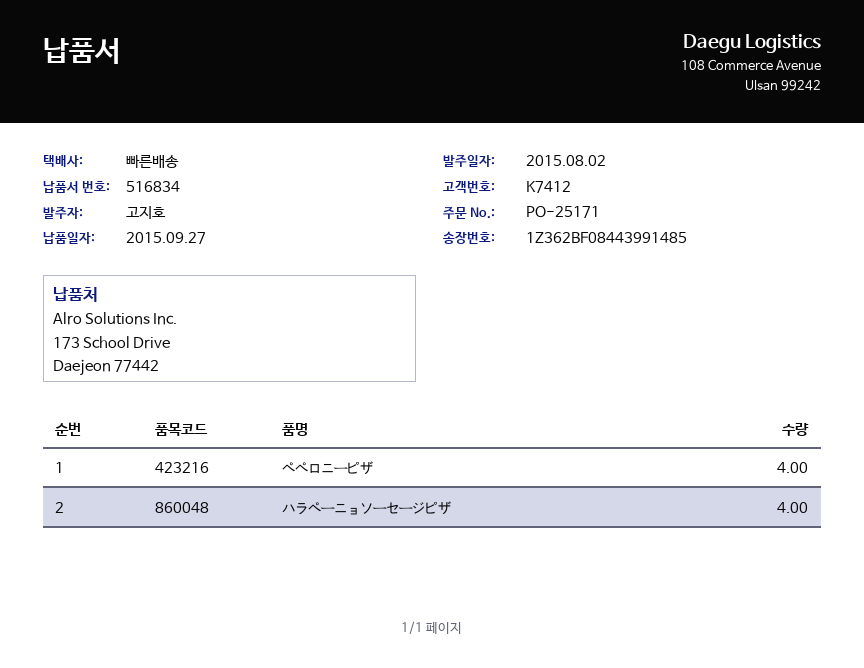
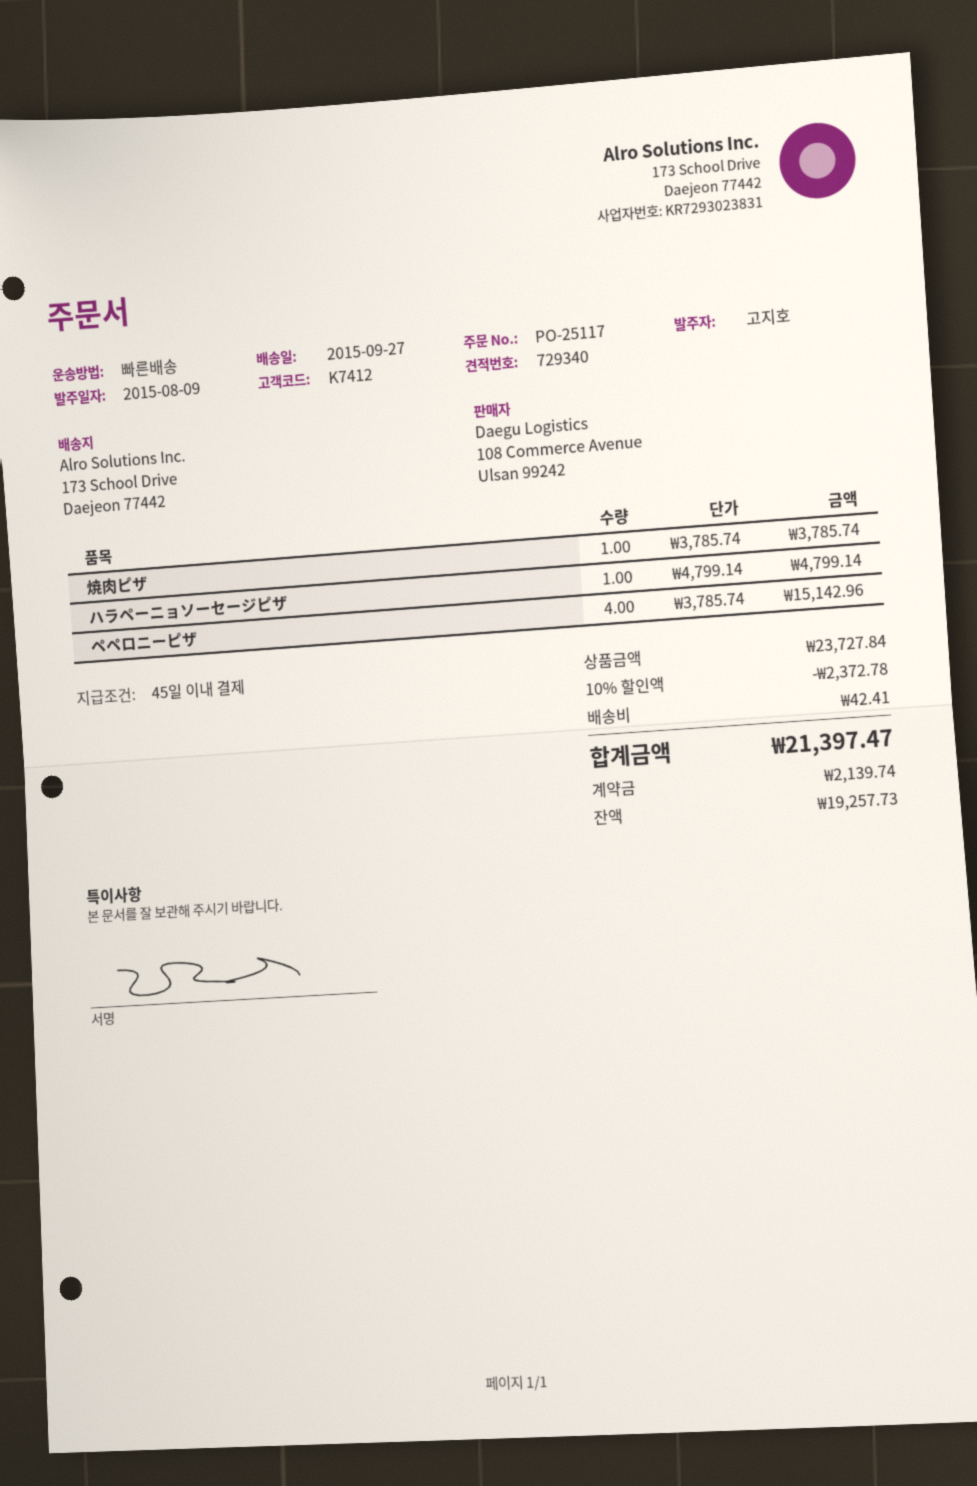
order number: PO-25171 -> PO-25117
order date: 2015-08-02 -> 2015-08-09
ハラペーニョソーセージピザ: 4 -> 1
焼肉ピザ: none -> 1

